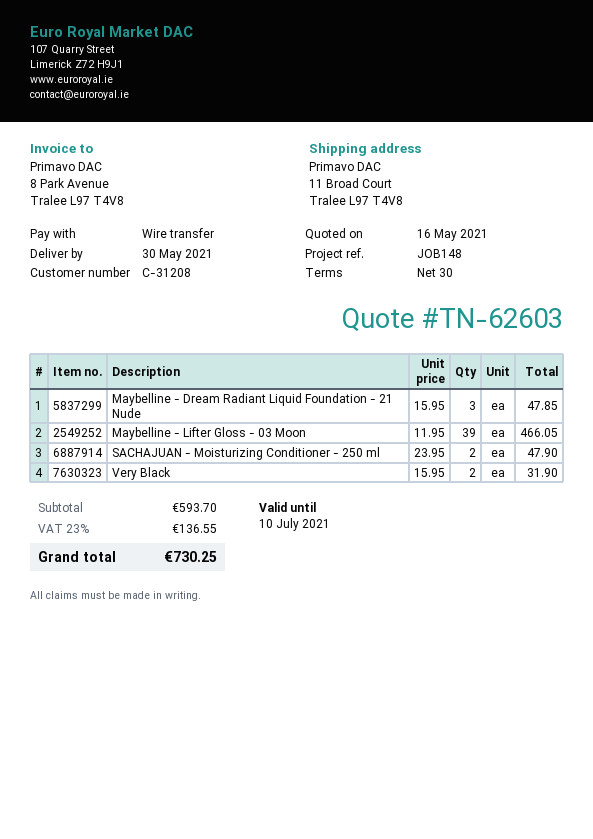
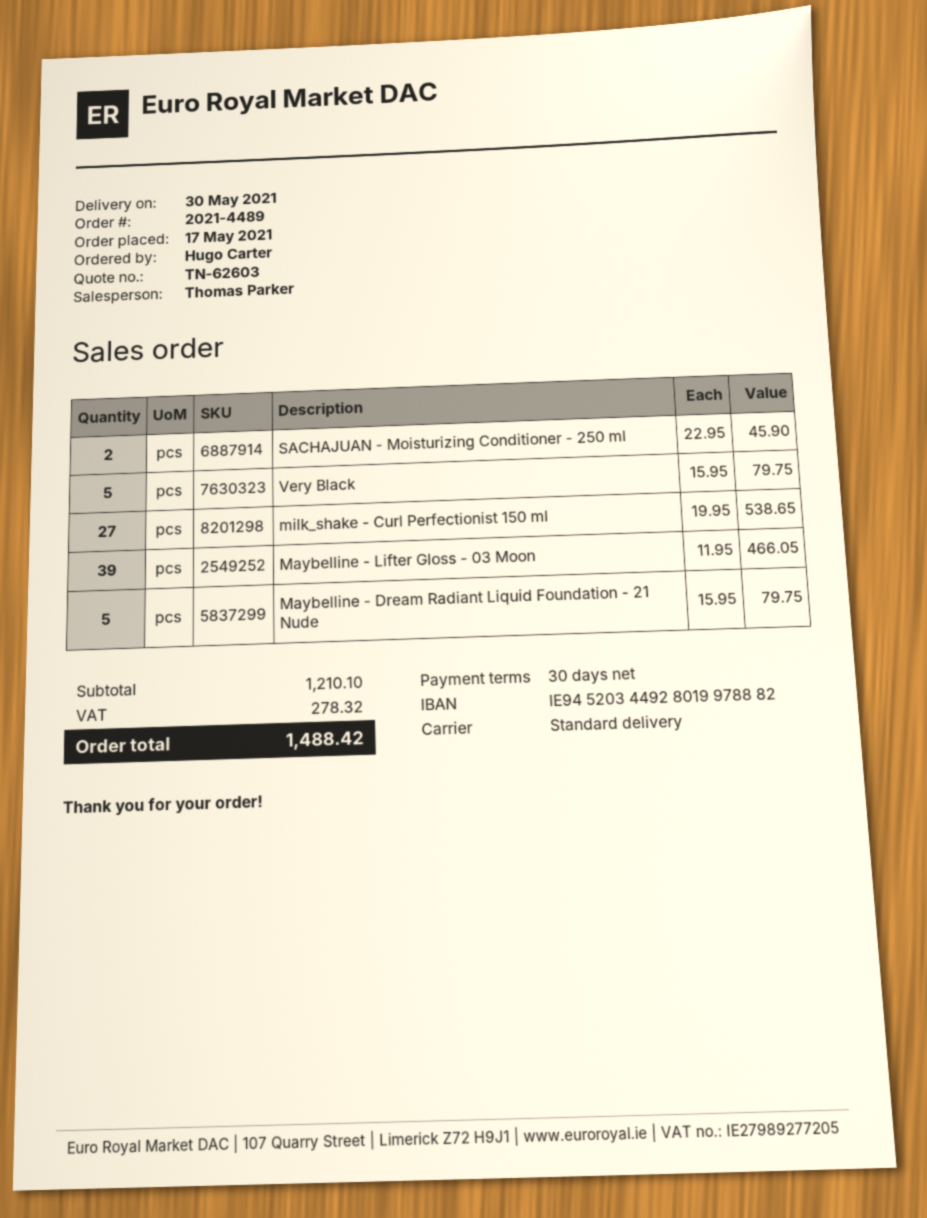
Maybelline - Dream Radiant Liquid Foundation - 21 Nude: 3 x 15.95 = 47.85 -> 5 x 15.95 = 79.75
SACHAJUAN - Moisturizing Conditioner - 250 ml: 2 x 23.95 = 47.90 -> 2 x 22.95 = 45.90
Very Black: 2 x 15.95 = 31.90 -> 5 x 15.95 = 79.75
milk_shake - Curl Perfectionist 150 ml: none -> 27 x 19.95 = 538.65
subtotal: 593.70 -> 1210.10
tax: 136.55 -> 278.32
total: 730.25 -> 1488.42

